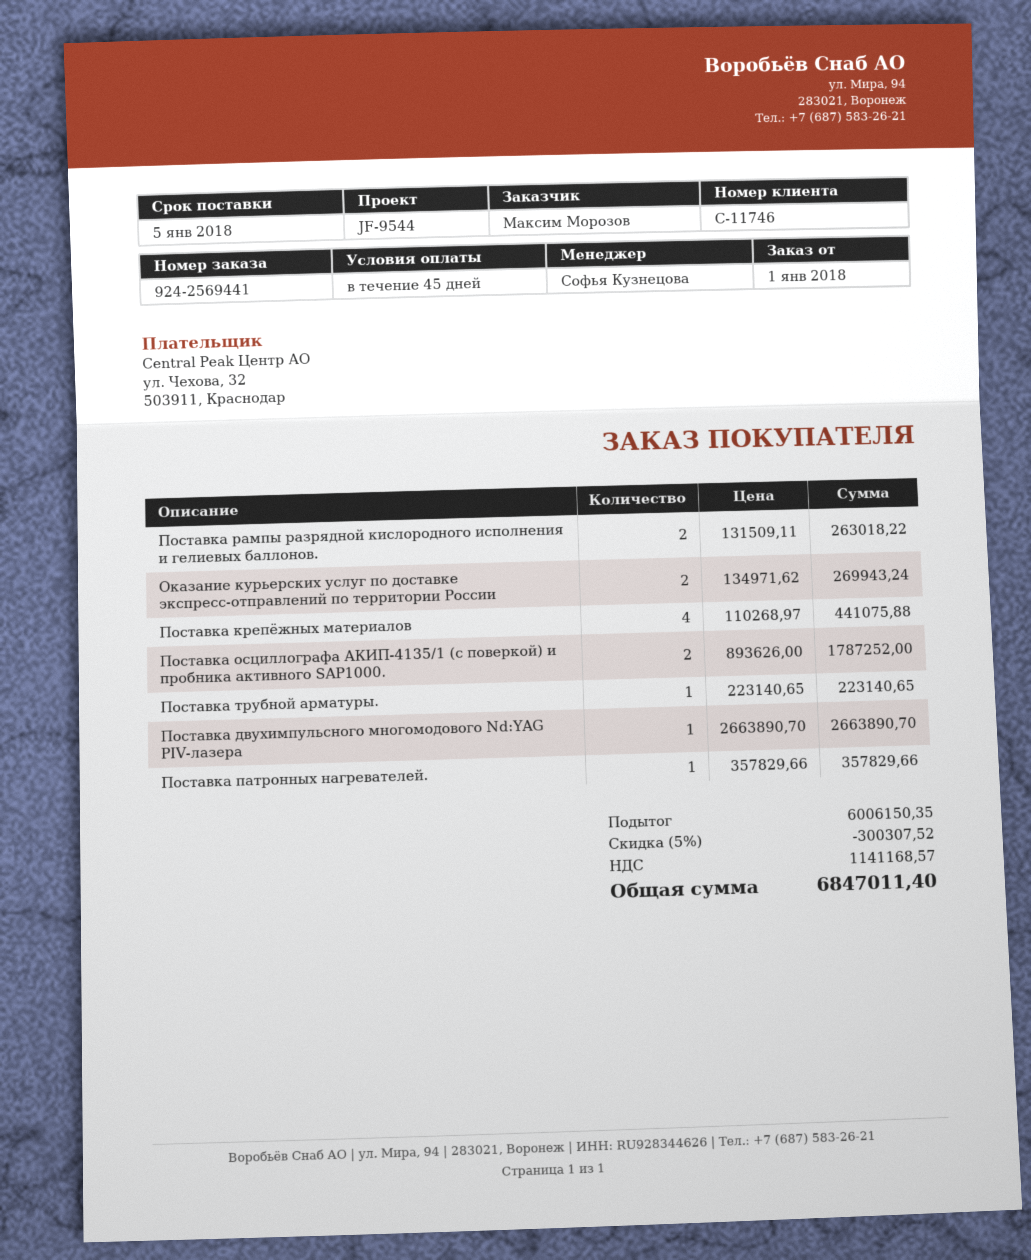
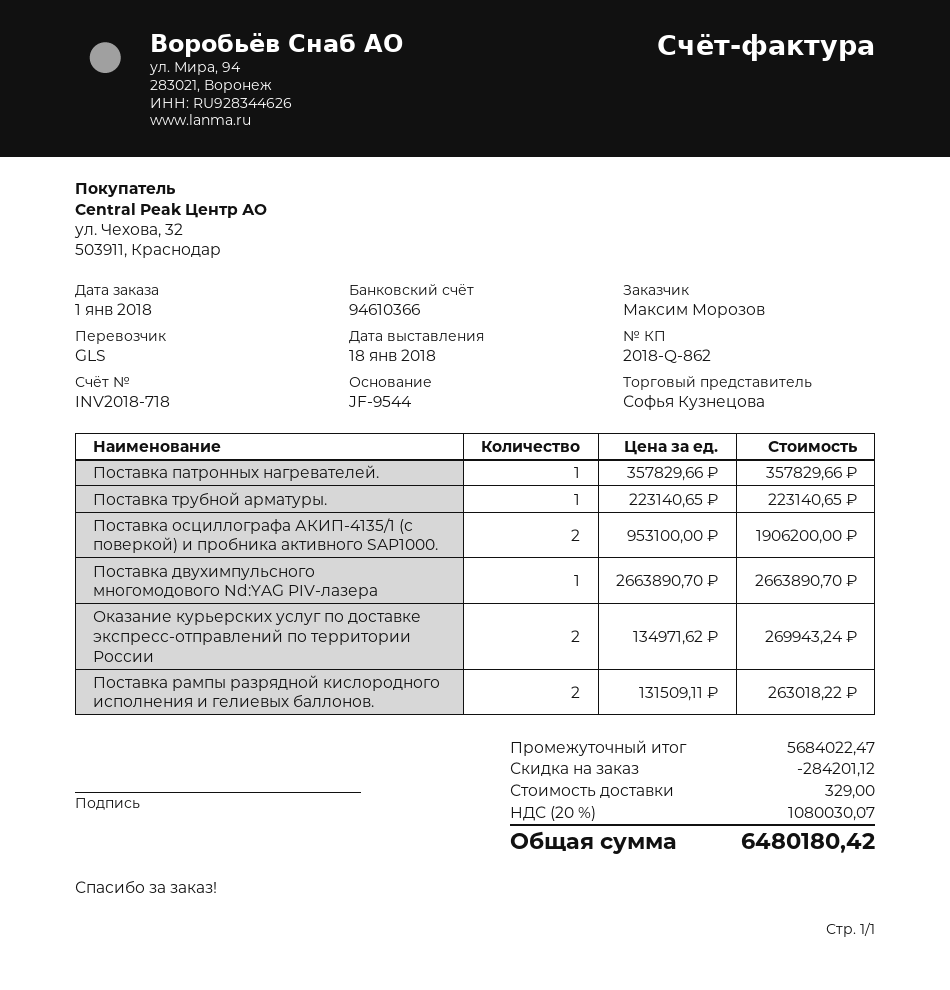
Поставка крепёжных материалов: 4 x 110268.97 = 441075.88 -> none
Поставка осциллографа АКИП-4135/1 (с поверкой) и пробника активного SAP1000.: 2 x 893626.00 = 1787252.00 -> 2 x 953100.00 = 1906200.00
subtotal: 6006150.35 -> 5684022.47
discount: 300307.52 -> 284201.12
shipping: none -> 329.00
tax: 1141168.57 -> 1080030.07
total: 6847011.40 -> 6480180.42

